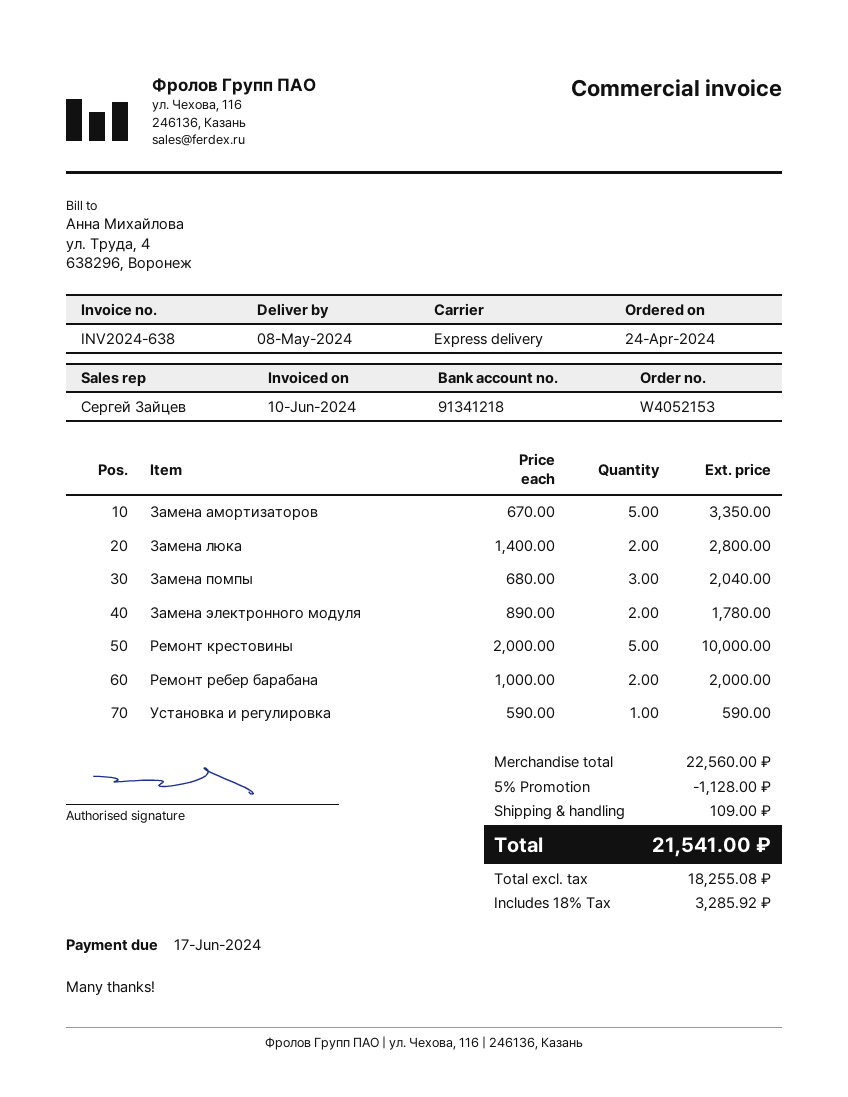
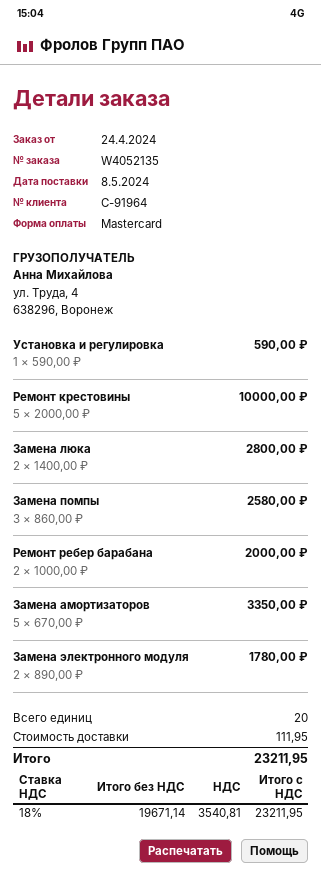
order number: W4052153 -> W4052135
Замена помпы: 3 x 680.00 = 2040.00 -> 3 x 860.00 = 2580.00
discount: 5% = 1128.00 -> none
shipping: 109.00 -> 111.95
net: 18255.08 -> 19671.14
tax: 18% = 3285.92 -> 18% = 3540.81
total: 21541.00 -> 23211.95

